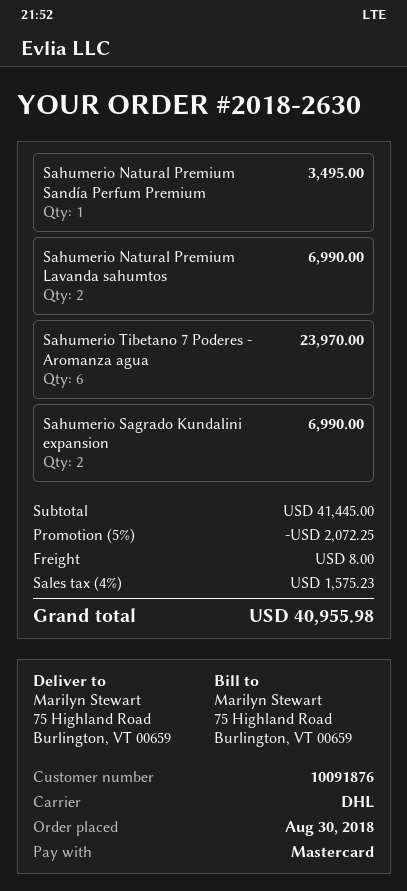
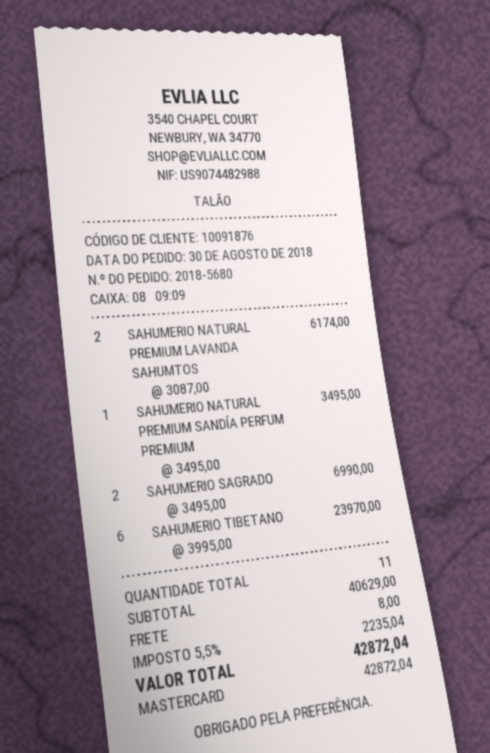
order number: 2018-2630 -> 2018-5680
Sahumerio Natural Premium Lavanda sahumtos: 2 for 6990.00 -> 2 for 6174.00
subtotal: 41445.00 -> 40629.00
discount: 5% = 2072.25 -> none
tax: 4% = 1575.23 -> 5.5% = 2235.04
total: 40955.98 -> 42872.04

